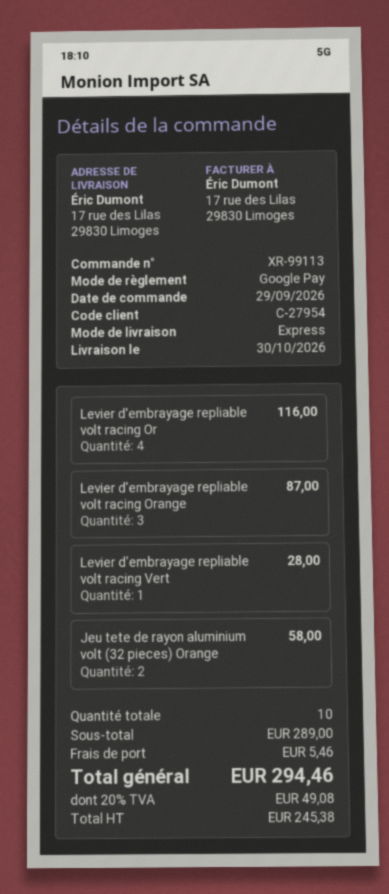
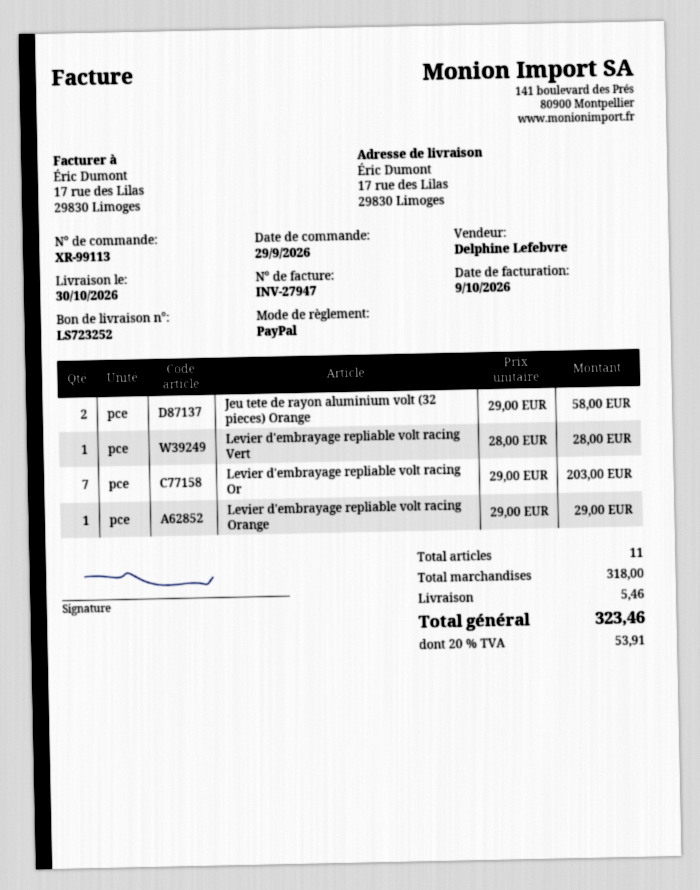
payment method: Google Pay -> PayPal
Levier d'embrayage repliable volt racing Or: 4 for 116.00 -> 7 for 203.00
Levier d'embrayage repliable volt racing Orange: 3 for 87.00 -> 1 for 29.00
total quantity: 10 -> 11
subtotal: 289.00 -> 318.00
tax: 20% = 49.08 -> 20% = 53.91
total: 294.46 -> 323.46

